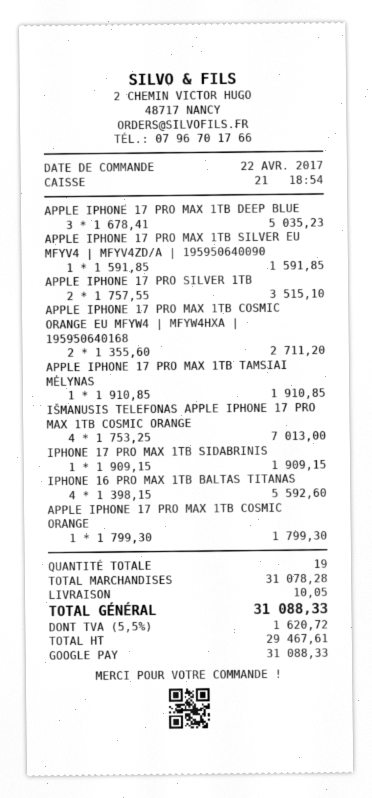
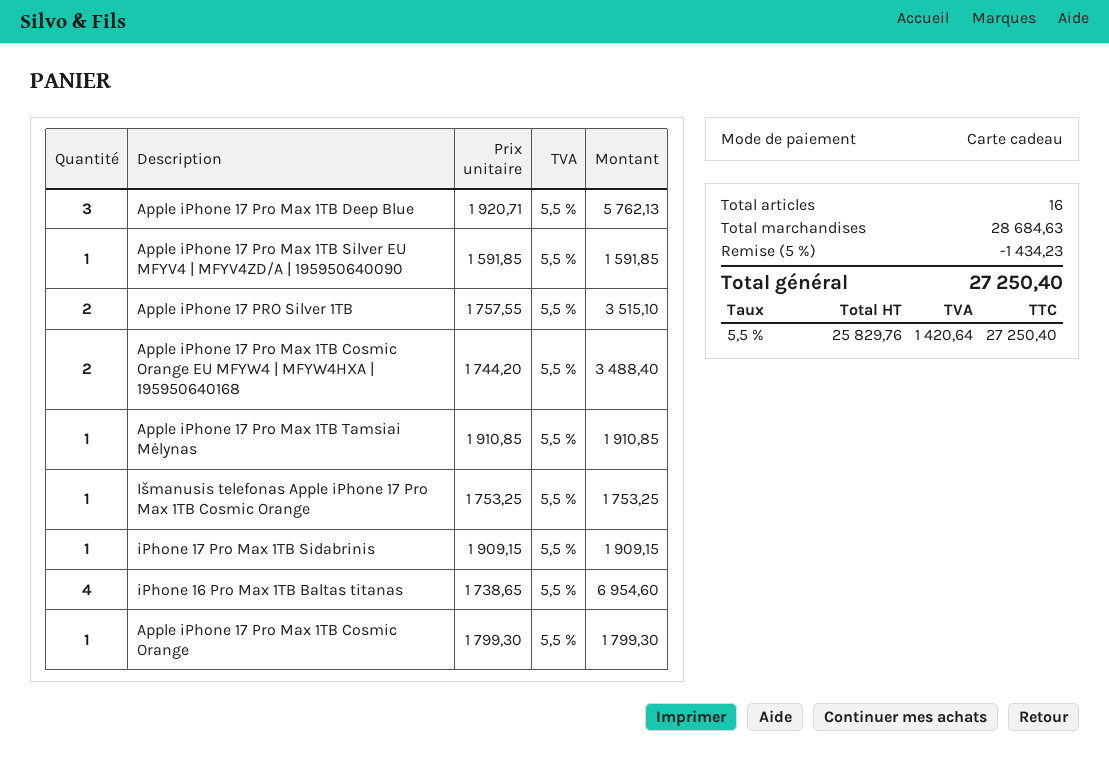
payment method: Google Pay -> gift card
APPLE IPHONE 17 PRO MAX 1TB DEEP BLUE: 3 x 1678.41 = 5035.23 -> 3 x 1920.71 = 5762.13
APPLE IPHONE 17 PRO MAX 1TB COSMIC ORANGE EU MFYW4 | MFYW4HXA | 195950640168: 2 x 1355.60 = 2711.20 -> 2 x 1744.20 = 3488.40
IŠMANUSIS TELEFONAS APPLE IPHONE 17 PRO MAX 1TB COSMIC ORANGE: 4 x 1753.25 = 7013.00 -> 1 x 1753.25 = 1753.25
IPHONE 16 PRO MAX 1TB BALTAS TITANAS: 4 x 1398.15 = 5592.60 -> 4 x 1738.65 = 6954.60
total quantity: 19 -> 16
subtotal: 31078.28 -> 28684.63
discount: none -> 5% = 1434.23
shipping: 10.05 -> none
net: 29467.61 -> 25829.76
tax: 5.5% = 1620.72 -> 5.5% = 1420.64
total: 31088.33 -> 27250.40

